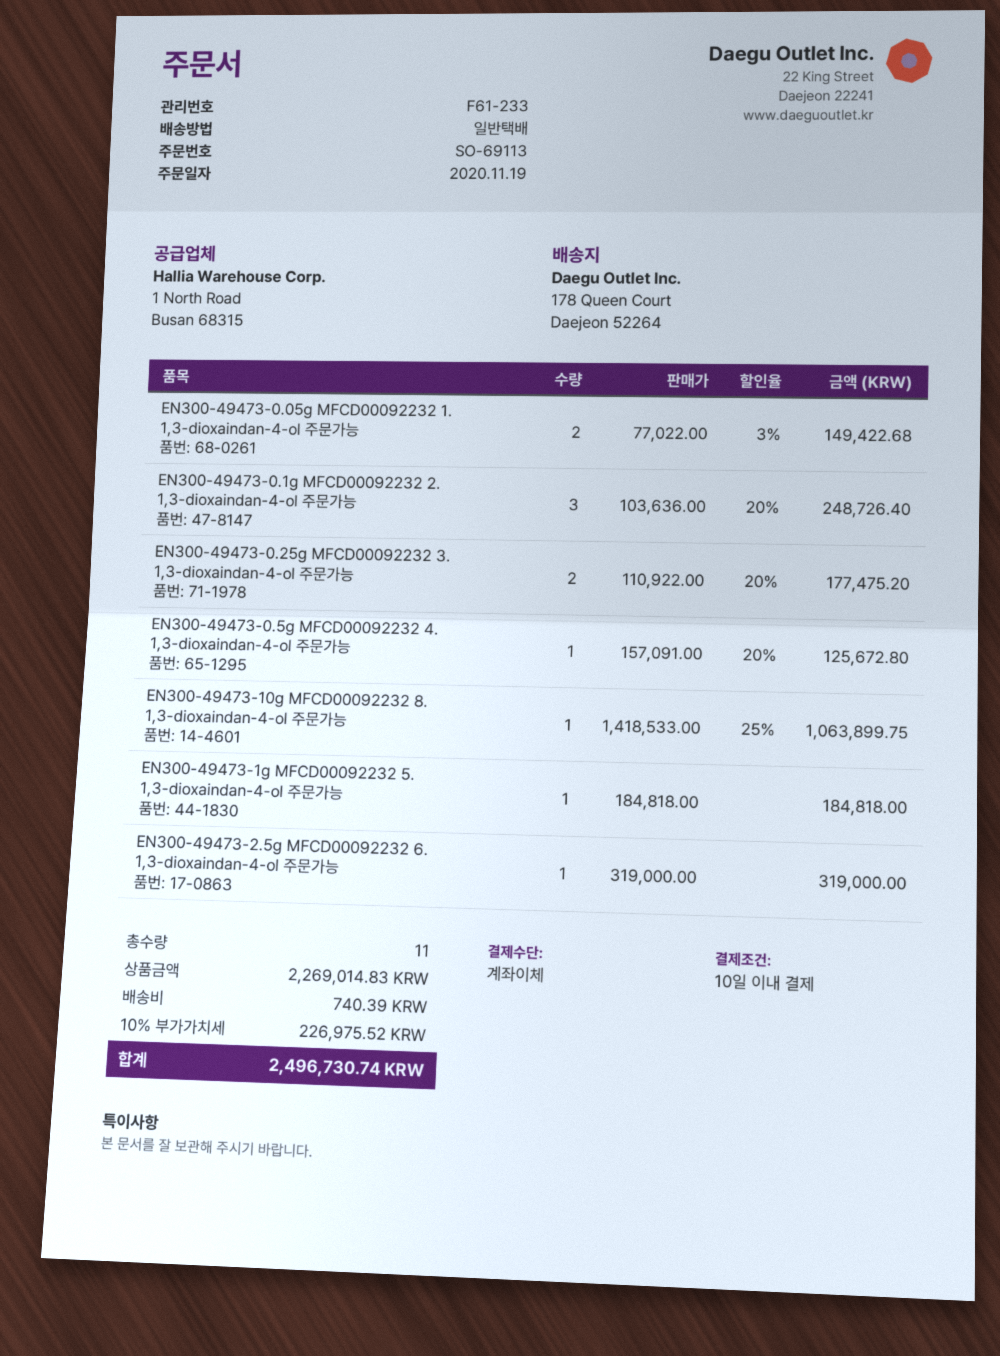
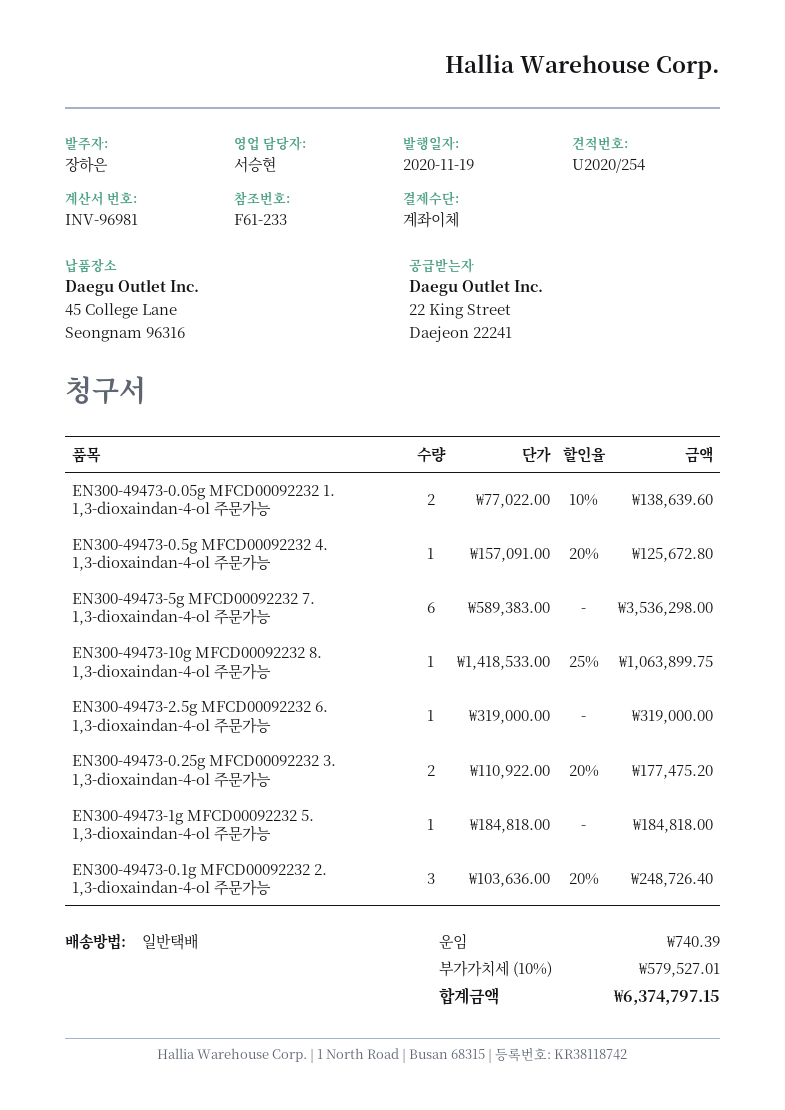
ship to: 178 Queen Court, Daejeon 52264 -> 45 College Lane, Seongnam 96316
EN300-49473-0.05g MFCD00092232 1. 1,3-dioxaindan-4-ol 주문가능: 2 x 77022.00 - 3% = 149422.68 -> 2 x 77022.00 - 10% = 138639.60
EN300-49473-5g MFCD00092232 7. 1,3-dioxaindan-4-ol 주문가능: none -> 6 x 589383.00 = 3536298.00
tax: 10% = 226975.52 -> 10% = 579527.01
total: 2496730.74 -> 6374797.15

